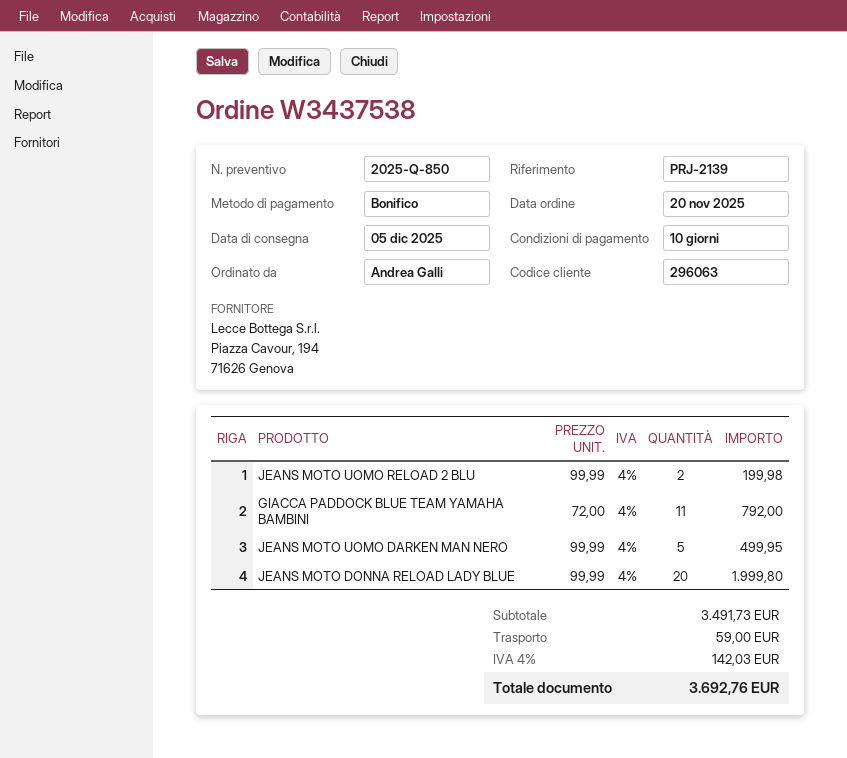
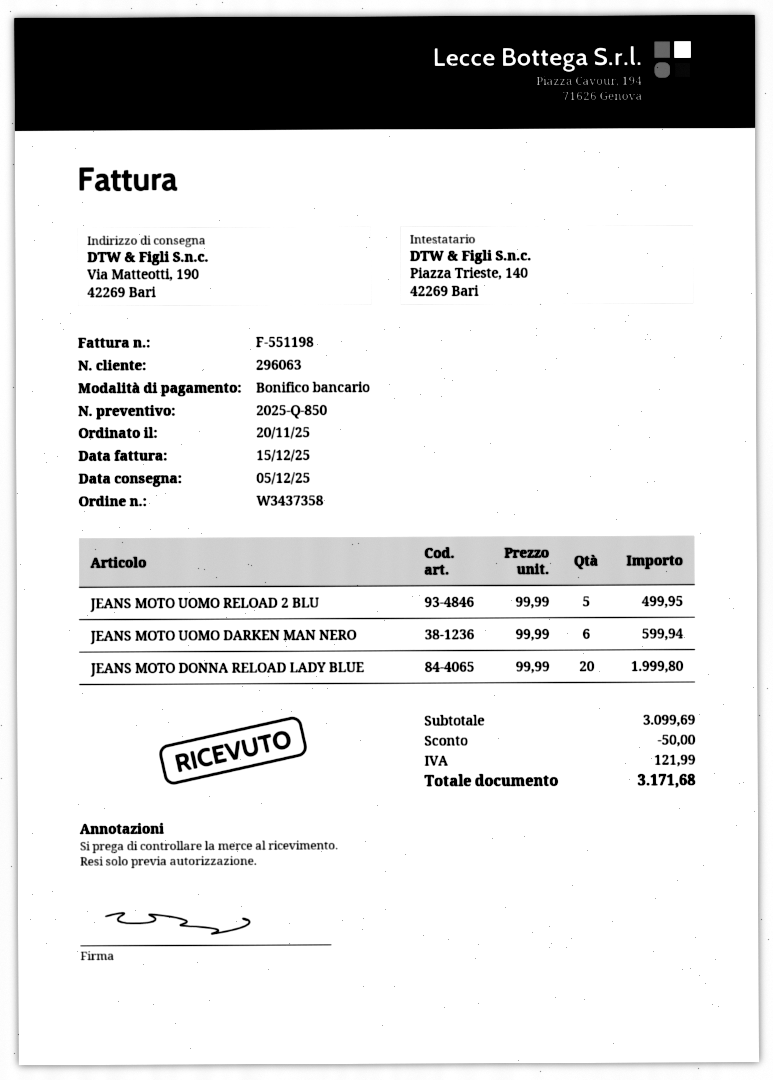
order number: W3437538 -> W3437358
JEANS MOTO UOMO RELOAD 2 BLU: 2 x 99.99 = 199.98 -> 5 x 99.99 = 499.95
GIACCA PADDOCK BLUE TEAM YAMAHA BAMBINI: 11 x 72.00 = 792.00 -> none
JEANS MOTO UOMO DARKEN MAN NERO: 5 x 99.99 = 499.95 -> 6 x 99.99 = 599.94
subtotal: 3491.73 -> 3099.69
discount: none -> 50.00
shipping: 59.00 -> none
tax: 142.03 -> 121.99
total: 3692.76 -> 3171.68

